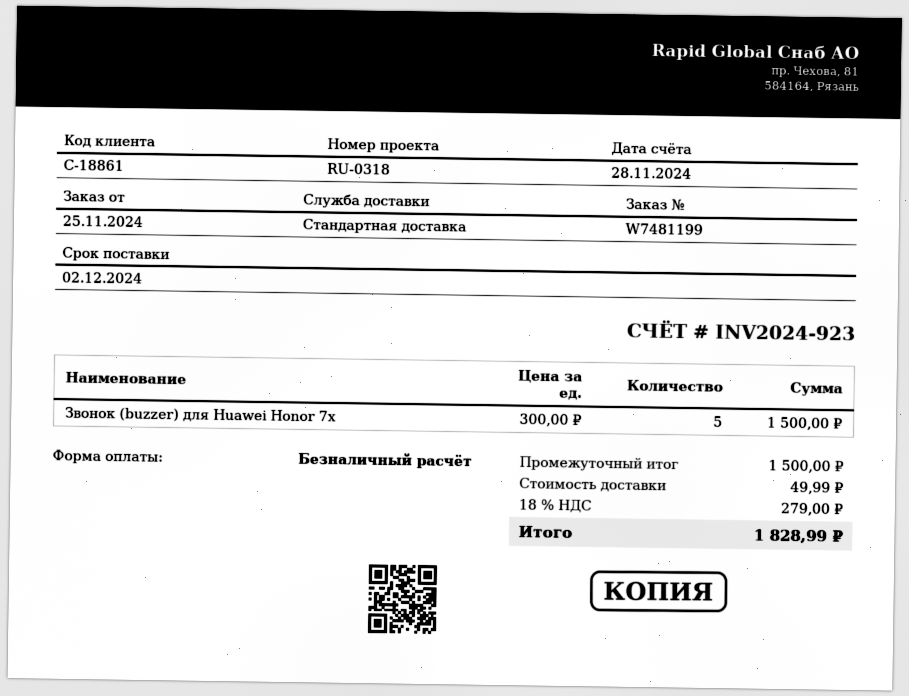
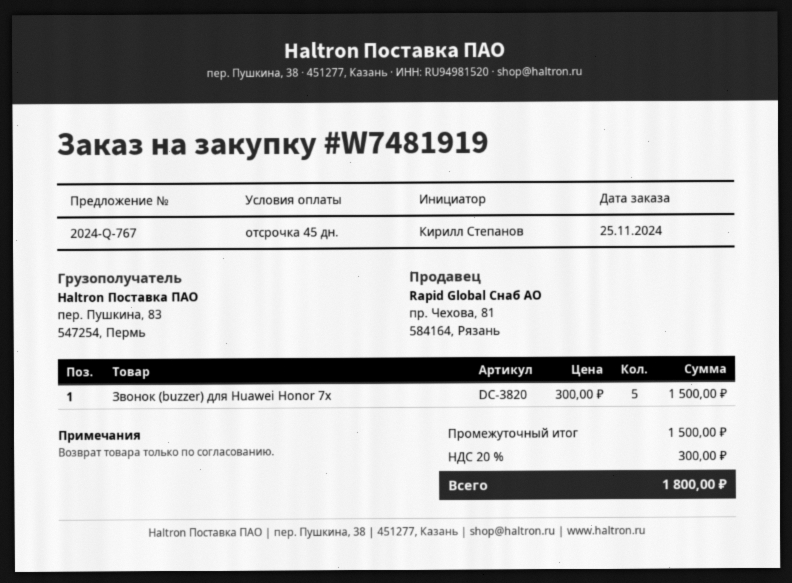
order number: W7481199 -> W7481919
shipping: 49.99 -> none
tax: 18% = 279.00 -> 20% = 300.00
total: 1828.99 -> 1800.00

